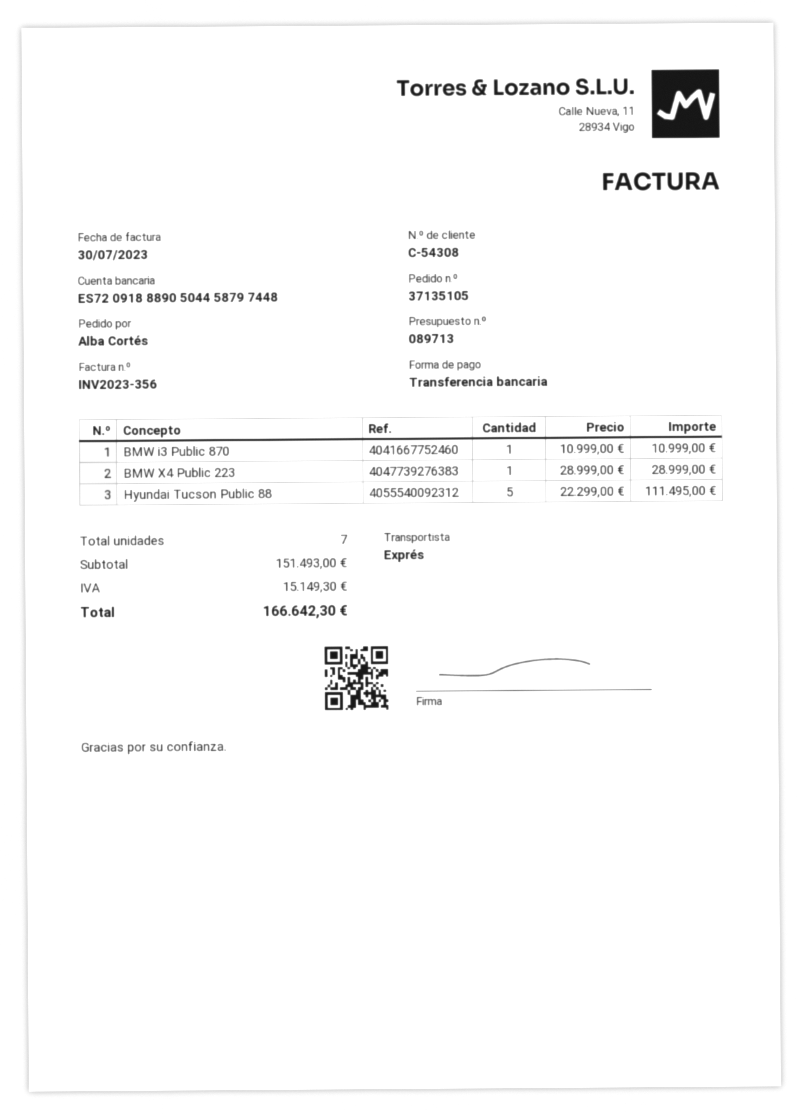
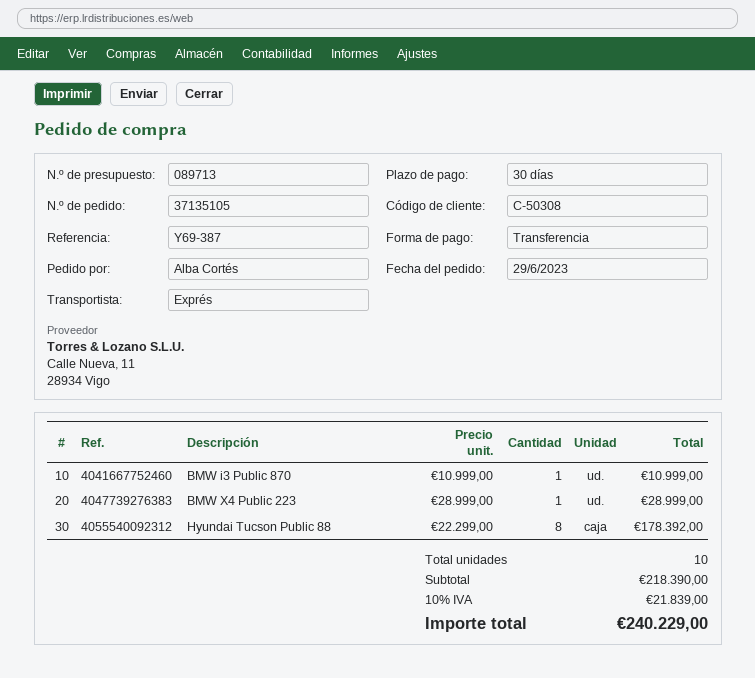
customer number: C-54308 -> C-50308
Hyundai Tucson Public 88: 5 x 22299.00 = 111495.00 -> 8 x 22299.00 = 178392.00
total quantity: 7 -> 10
subtotal: 151493.00 -> 218390.00
tax: 15149.30 -> 21839.00
total: 166642.30 -> 240229.00

